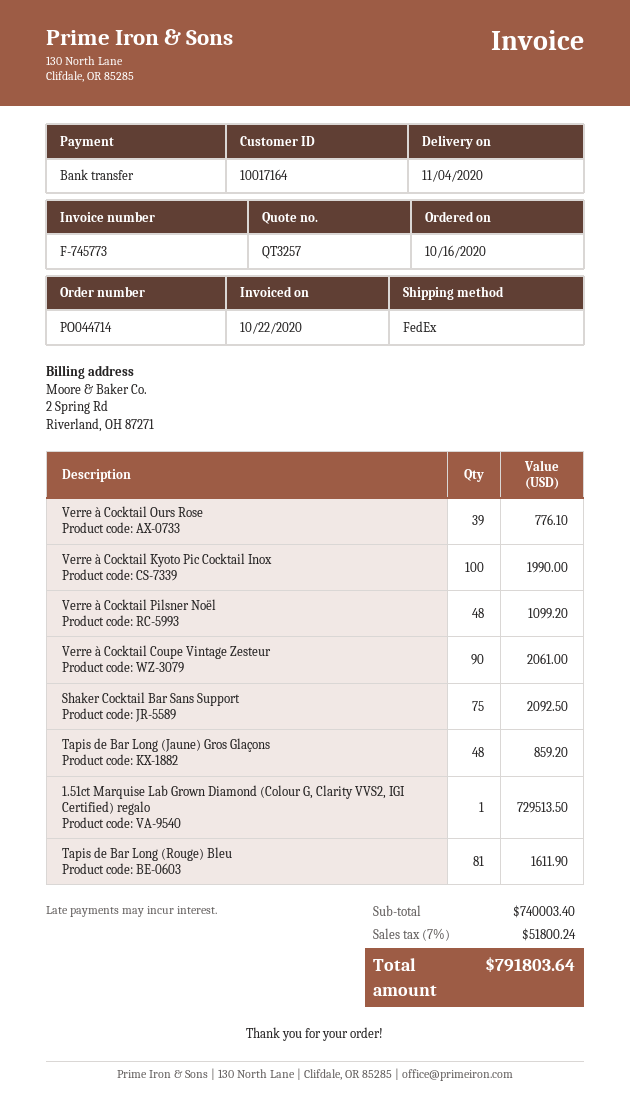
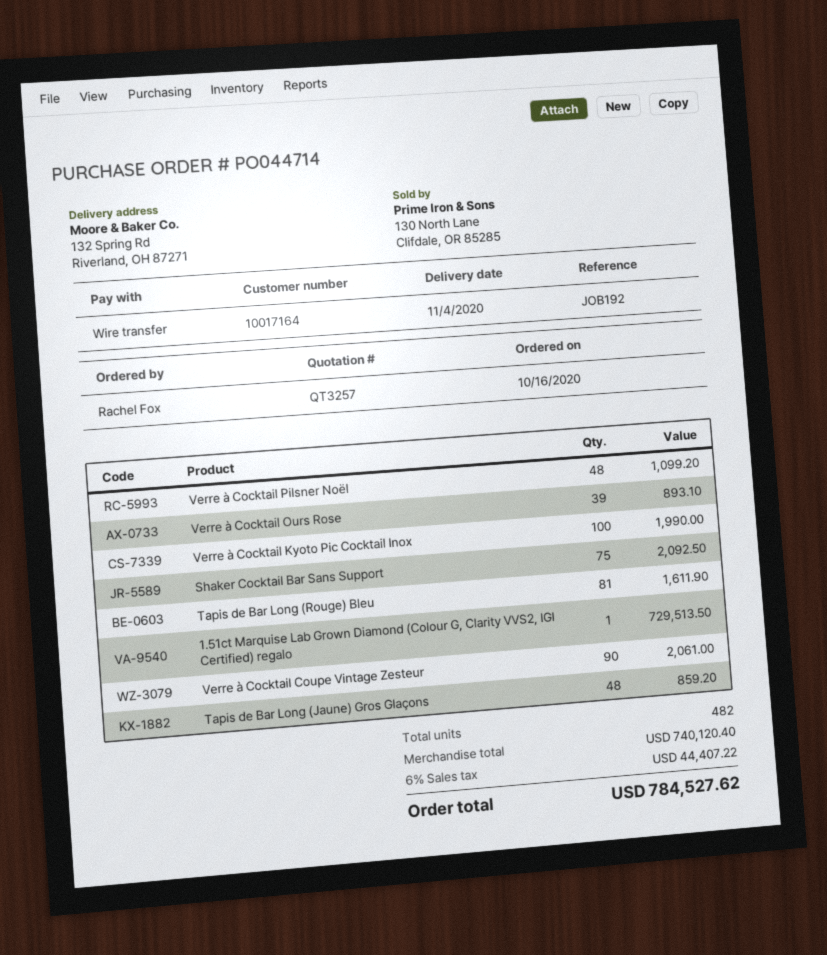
Verre à Cocktail Ours Rose: 39 for 776.10 -> 39 for 893.10
subtotal: 740003.40 -> 740120.40
tax: 7% = 51800.24 -> 6% = 44407.22
total: 791803.64 -> 784527.62

